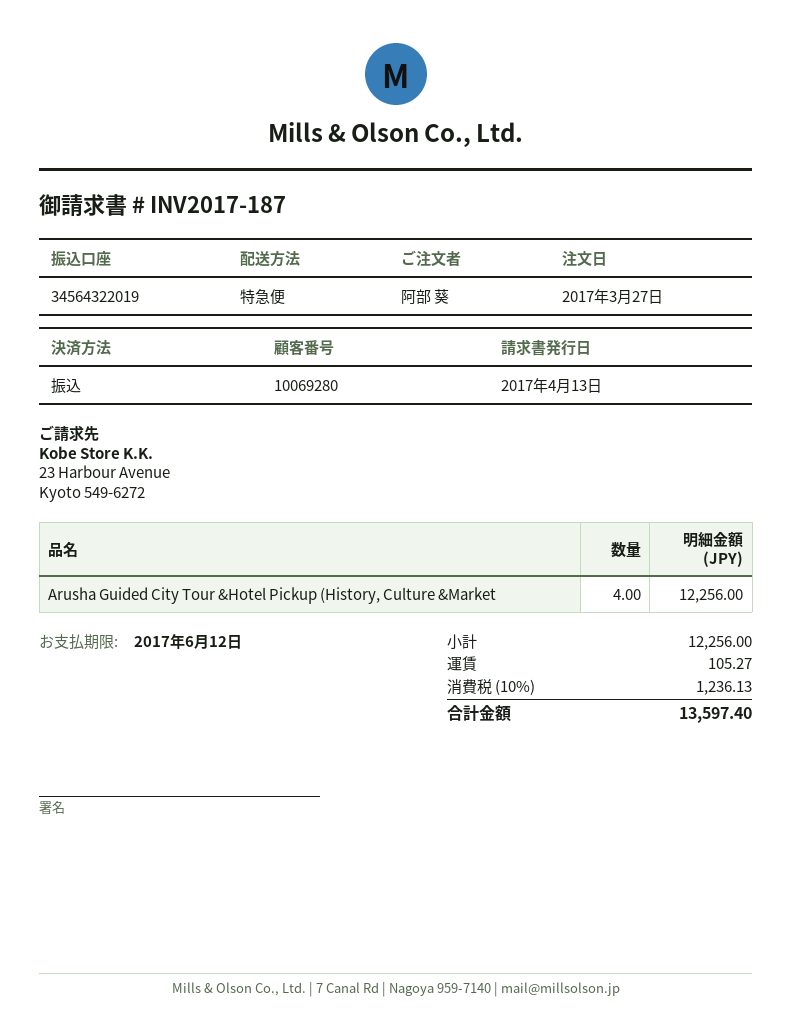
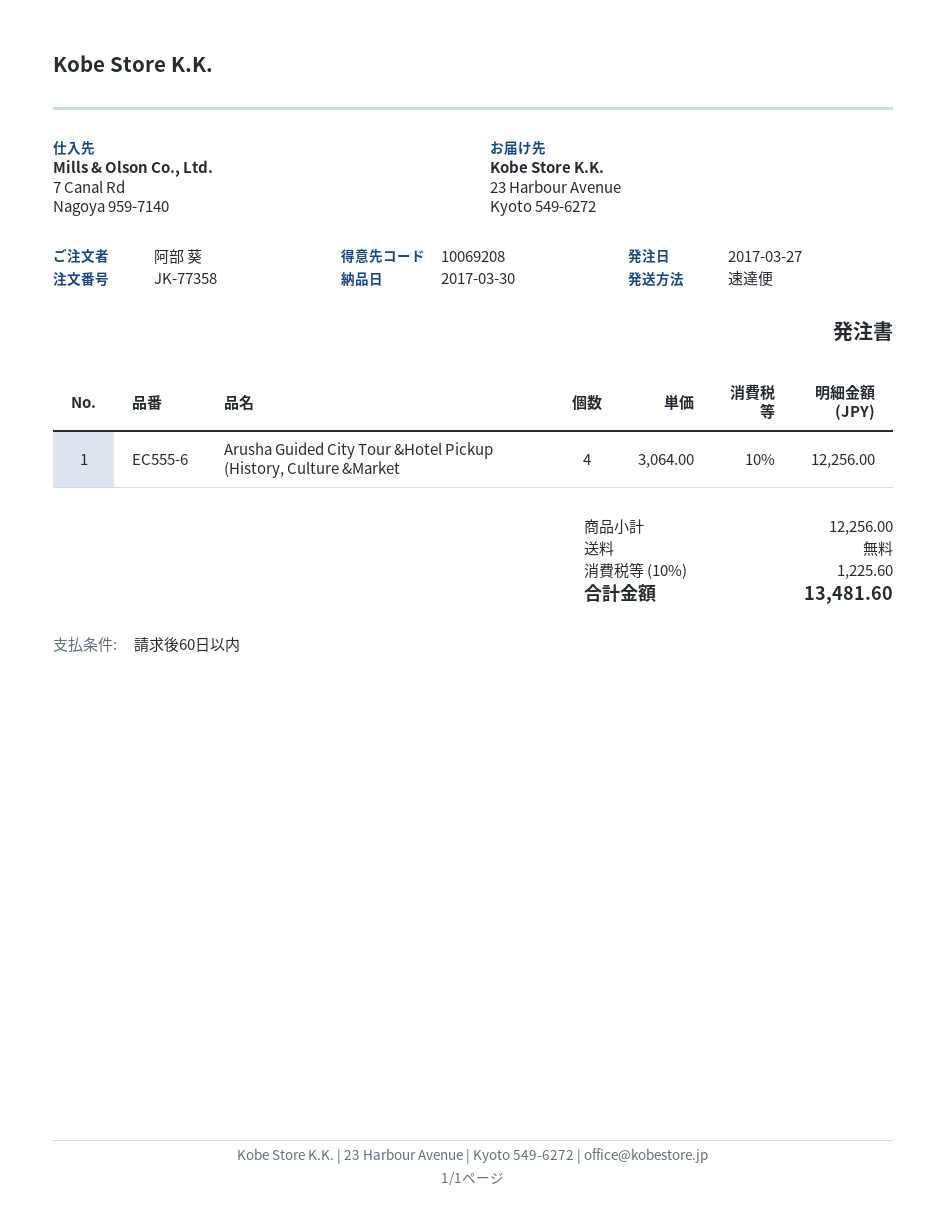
customer number: 10069280 -> 10069208
shipping: 105.27 -> 0.00
tax: 10% = 1236.13 -> 10% = 1225.60
total: 13597.40 -> 13481.60

